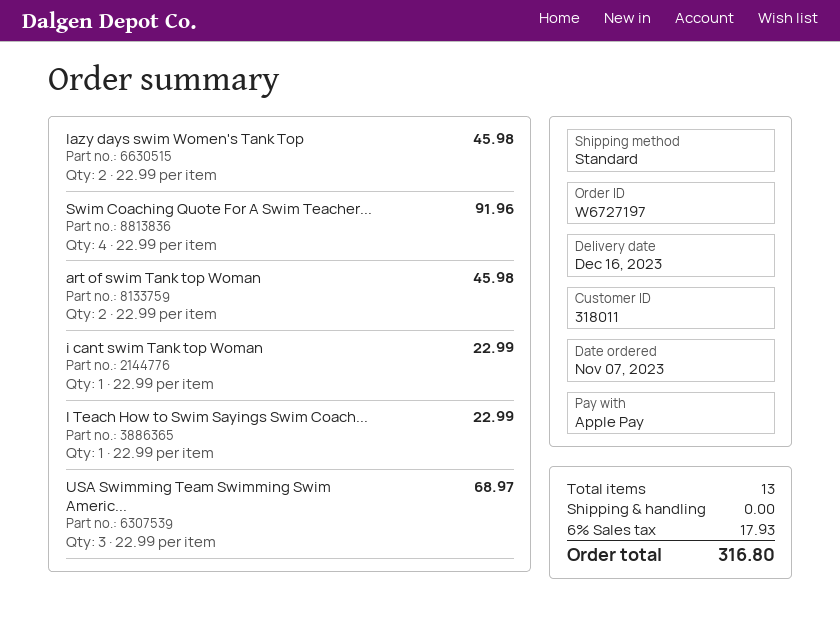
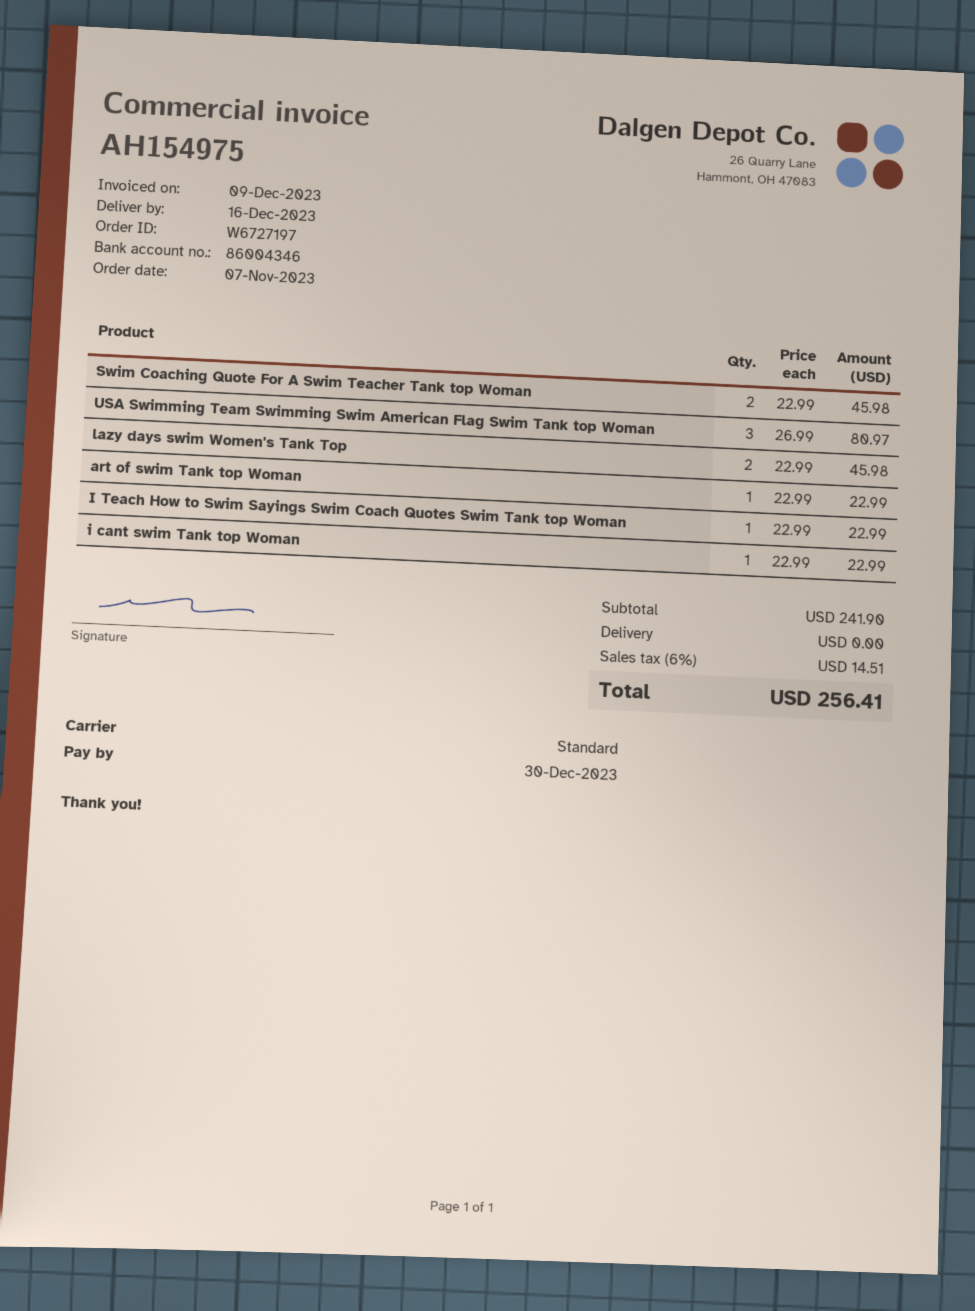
Swim Coaching Quote For A Swim Teacher...: 4 x 22.99 = 91.96 -> 2 x 22.99 = 45.98
art of swim Tank top Woman: 2 x 22.99 = 45.98 -> 1 x 22.99 = 22.99
USA Swimming Team Swimming Swim Americ...: 3 x 22.99 = 68.97 -> 3 x 26.99 = 80.97
tax: 6% = 17.93 -> 6% = 14.51
total: 316.80 -> 256.41

